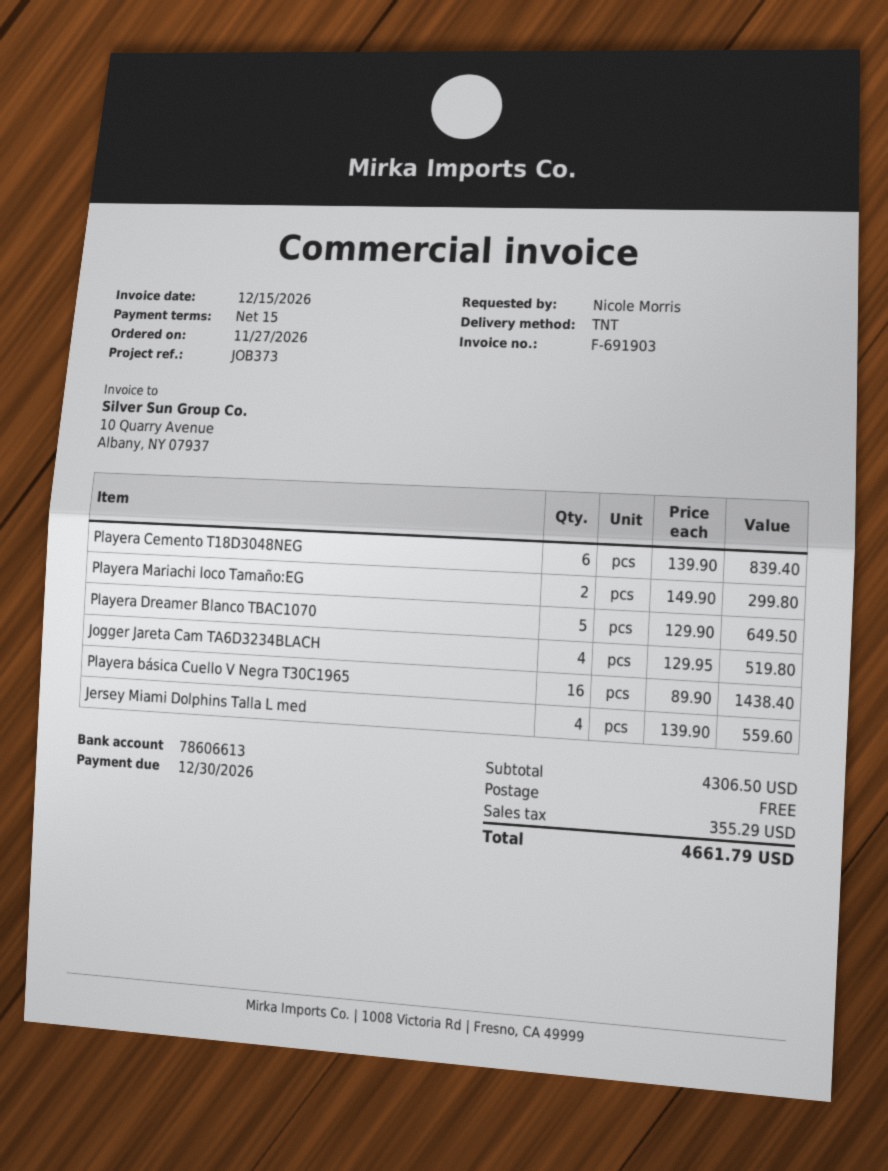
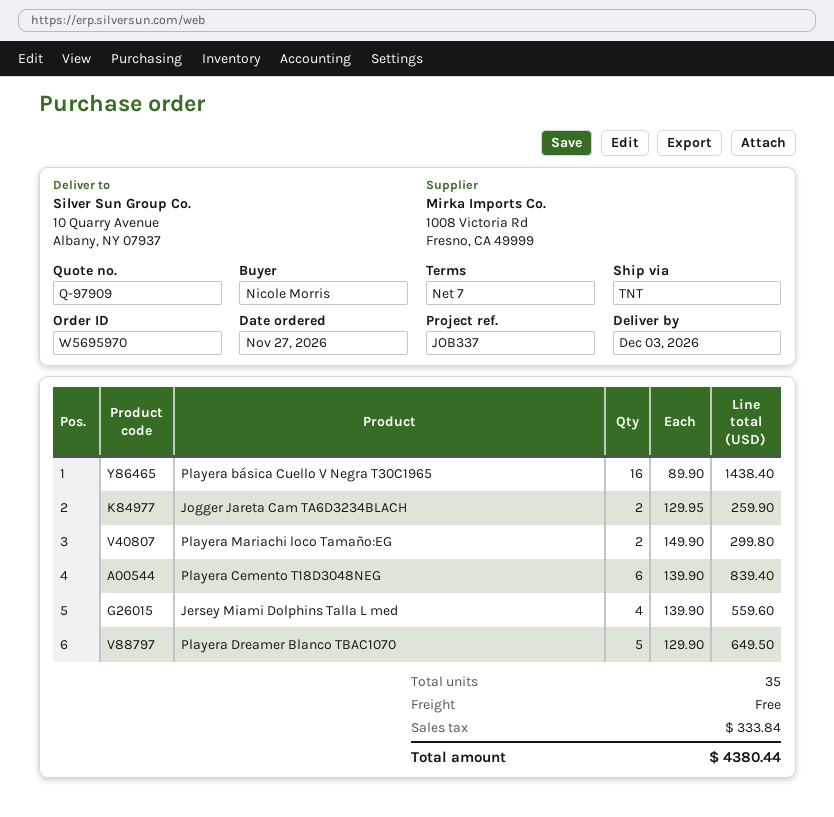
payment terms: 15 days -> 7 days
reference: JOB373 -> JOB337
Jogger Jareta Cam TA6D3234BLACH: 4 x 129.95 = 519.80 -> 2 x 129.95 = 259.90
tax: 355.29 -> 333.84
total: 4661.79 -> 4380.44

